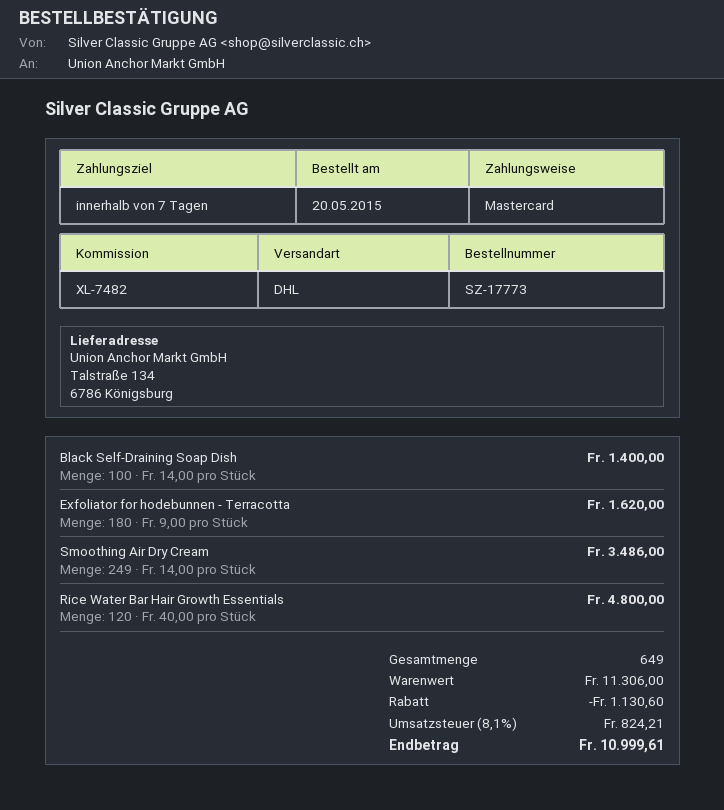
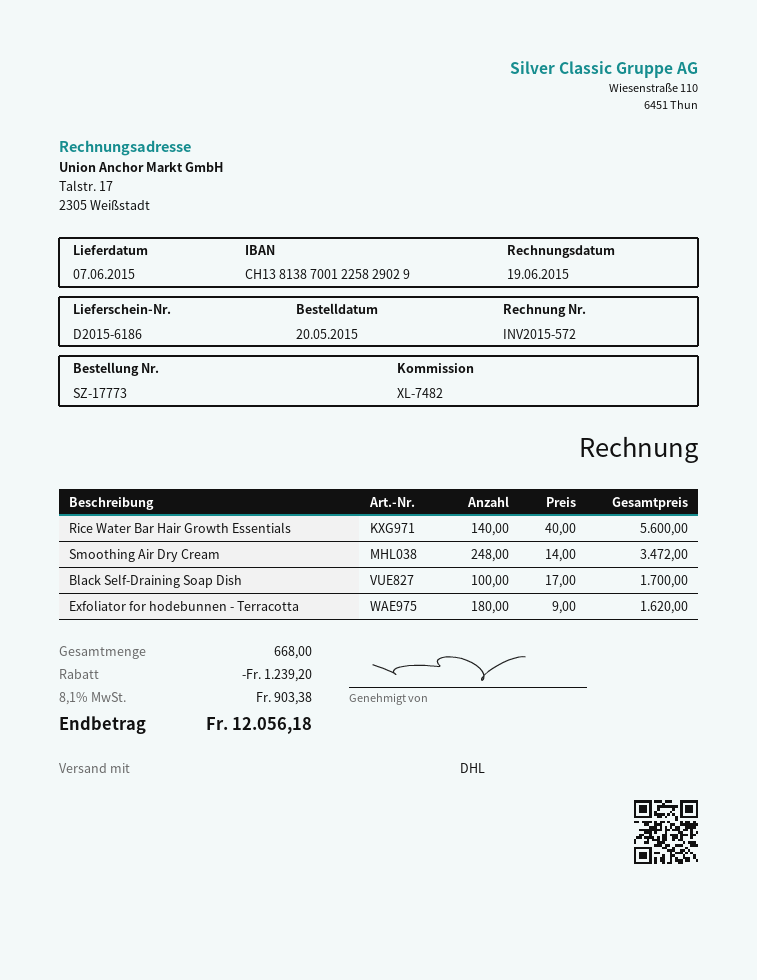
Black Self-Draining Soap Dish: 100 x 14.00 = 1400.00 -> 100 x 17.00 = 1700.00
Smoothing Air Dry Cream: 249 x 14.00 = 3486.00 -> 248 x 14.00 = 3472.00
Rice Water Bar Hair Growth Essentials: 120 x 40.00 = 4800.00 -> 140 x 40.00 = 5600.00
total quantity: 649 -> 668
discount: 1130.60 -> 1239.20
tax: 8.1% = 824.21 -> 8.1% = 903.38
total: 10999.61 -> 12056.18

